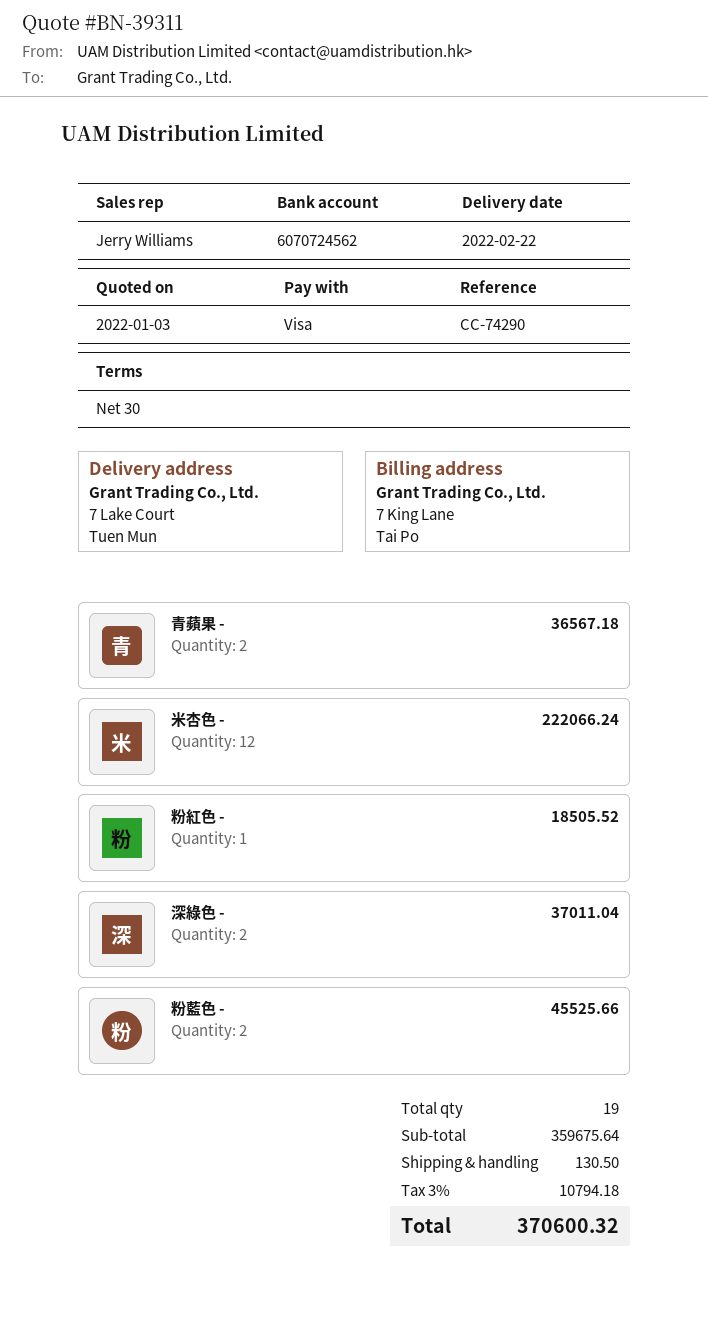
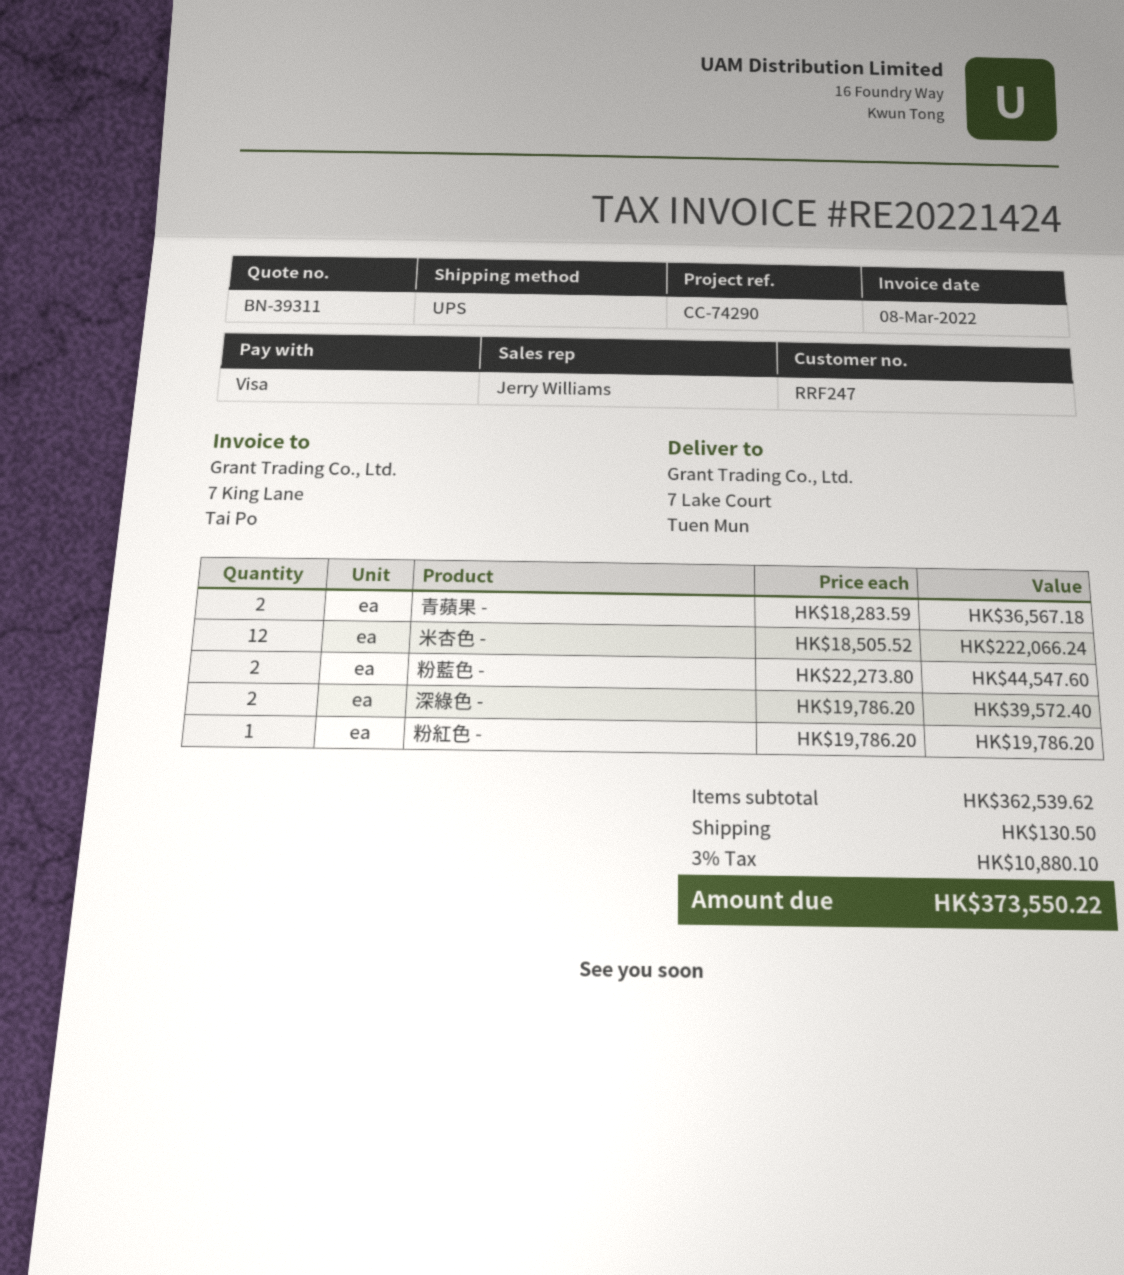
粉紅色 -: 1 for 18505.52 -> 1 for 19786.20
深綠色 -: 2 for 37011.04 -> 2 for 39572.40
粉藍色 -: 2 for 45525.66 -> 2 for 44547.60
subtotal: 359675.64 -> 362539.62
tax: 3% = 10794.18 -> 3% = 10880.10
total: 370600.32 -> 373550.22

